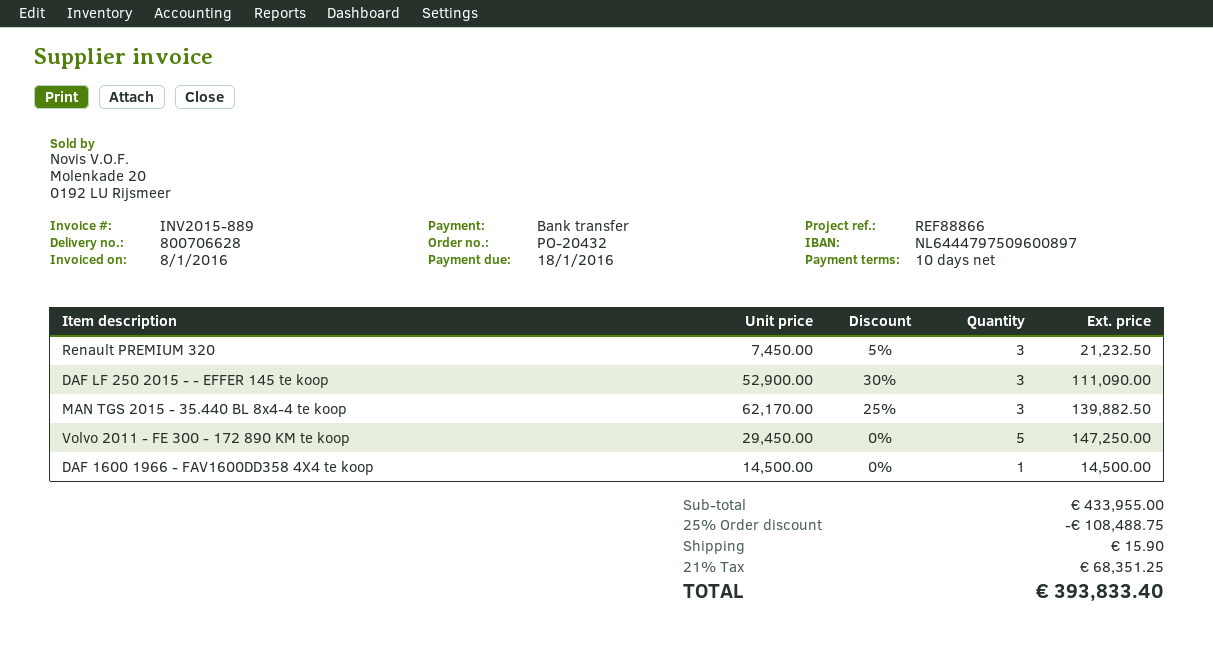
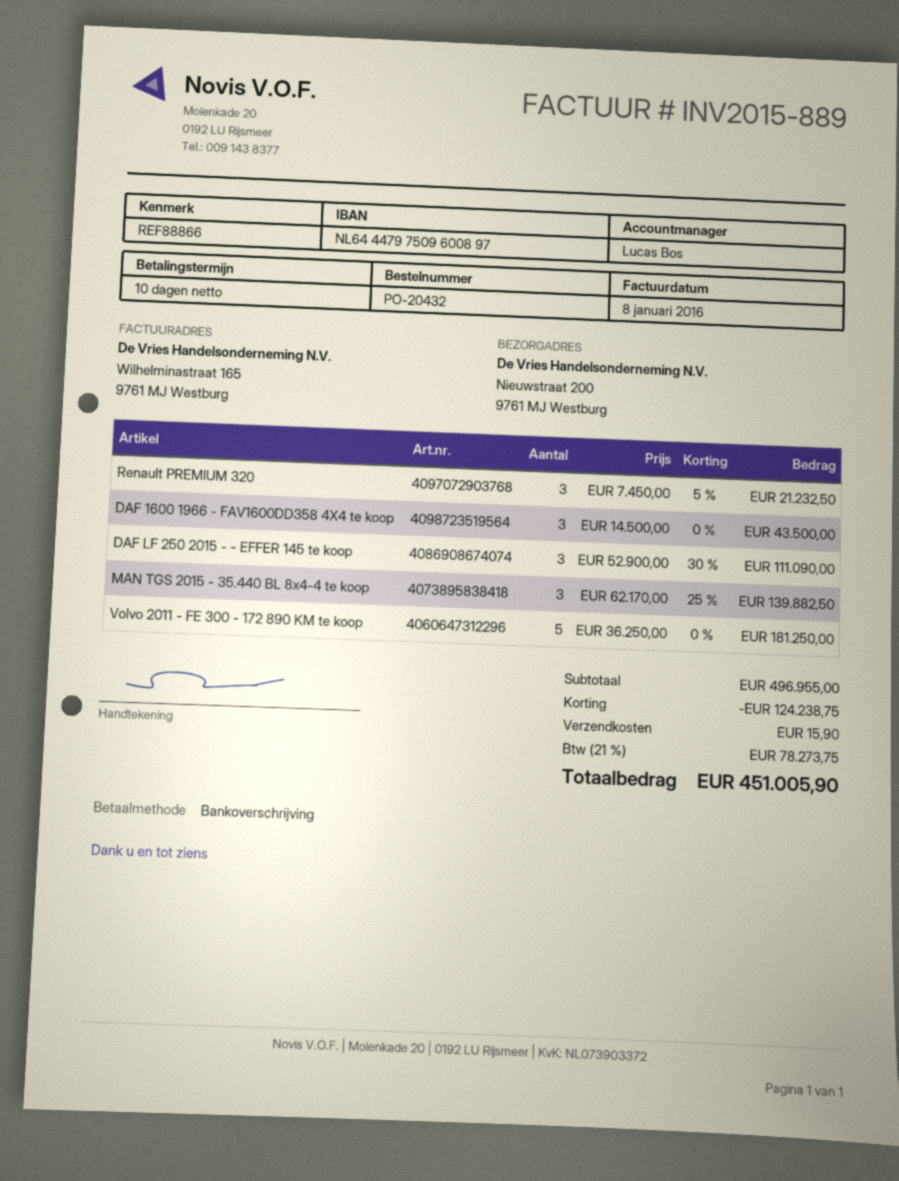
Volvo 2011 - FE 300 - 172 890 KM te koop: 5 x 29450.00 = 147250.00 -> 5 x 36250.00 = 181250.00
DAF 1600 1966 - FAV1600DD358 4X4 te koop: 1 x 14500.00 = 14500.00 -> 3 x 14500.00 = 43500.00
subtotal: 433955.00 -> 496955.00
discount: 108488.75 -> 124238.75
tax: 21% = 68351.25 -> 21% = 78273.75
total: 393833.40 -> 451005.90

